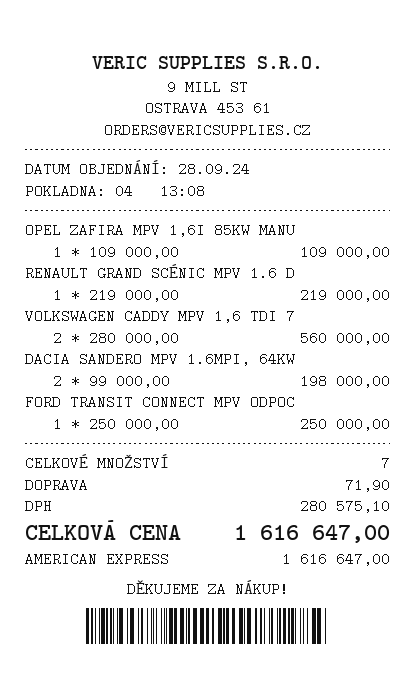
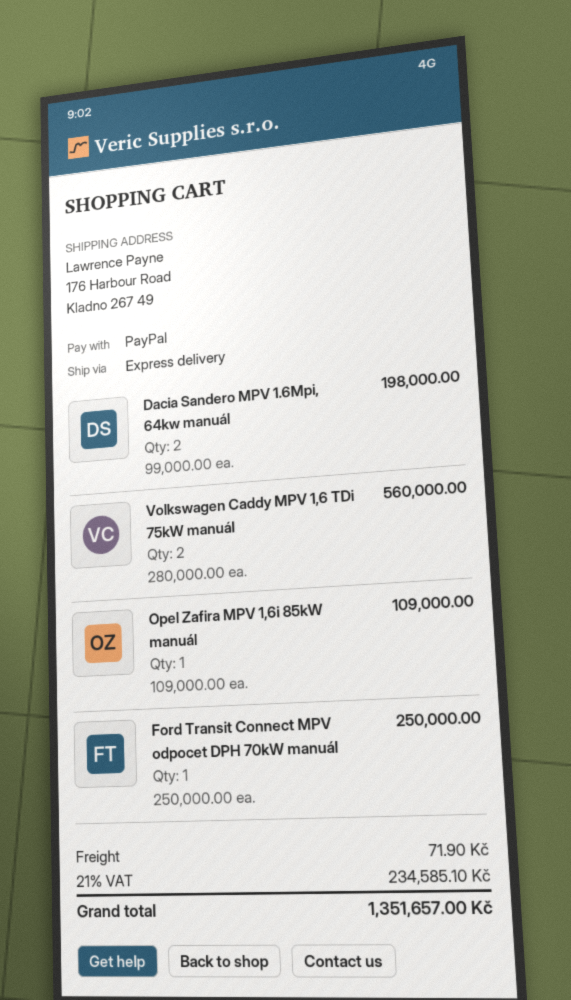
payment method: American Express -> PayPal
RENAULT GRAND SCÉNIC MPV 1.6 D: 1 x 219000.00 = 219000.00 -> none
tax: 280575.10 -> 234585.10
total: 1616647.00 -> 1351657.00

